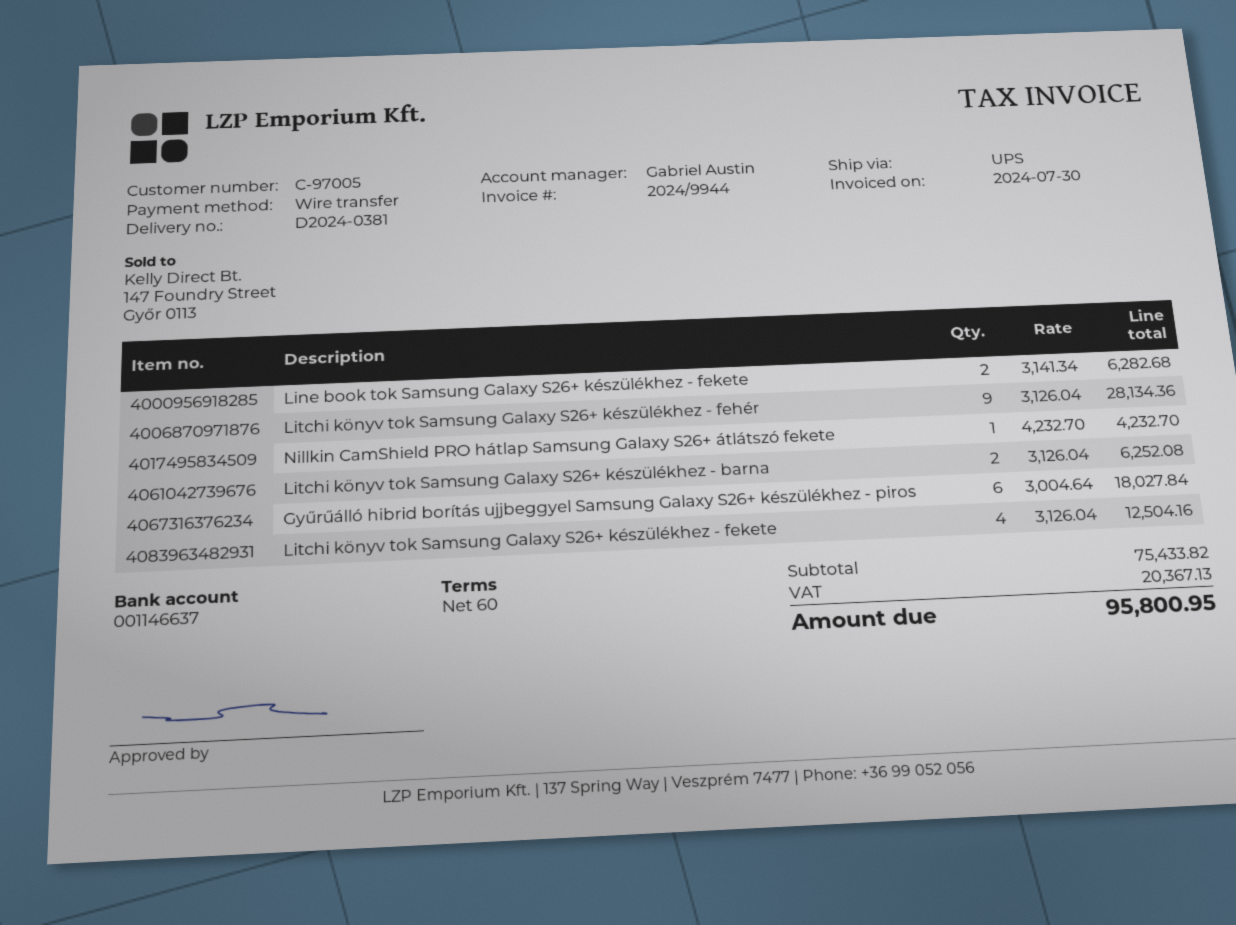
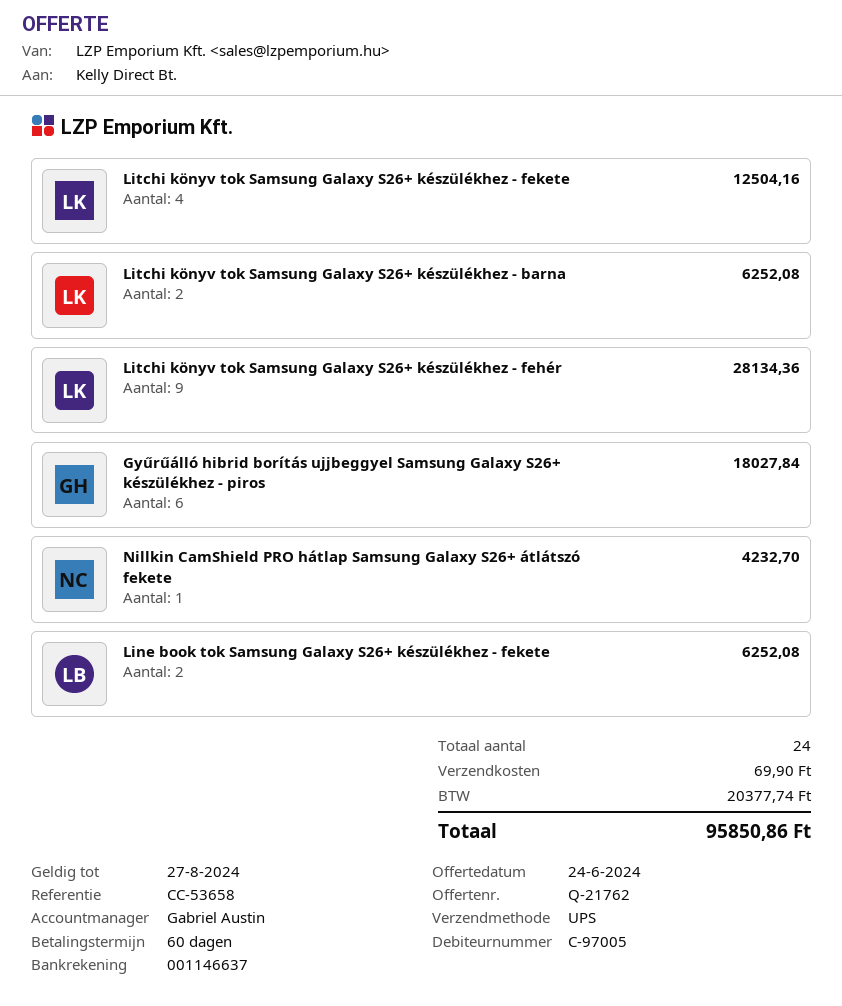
Line book tok Samsung Galaxy S26+ készülékhez - fekete: 2 for 6282.68 -> 2 for 6252.08
shipping: none -> 69.90
tax: 20367.13 -> 20377.74
total: 95800.95 -> 95850.86

